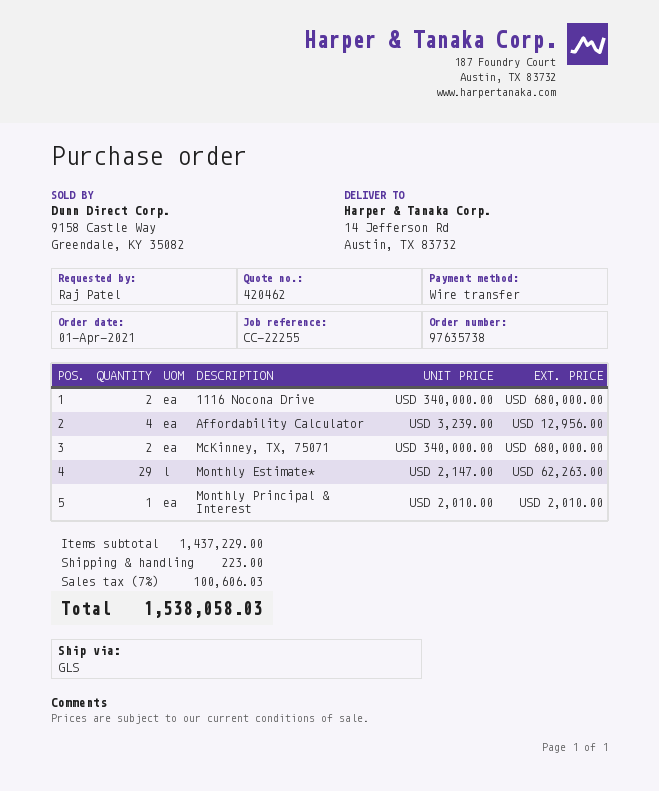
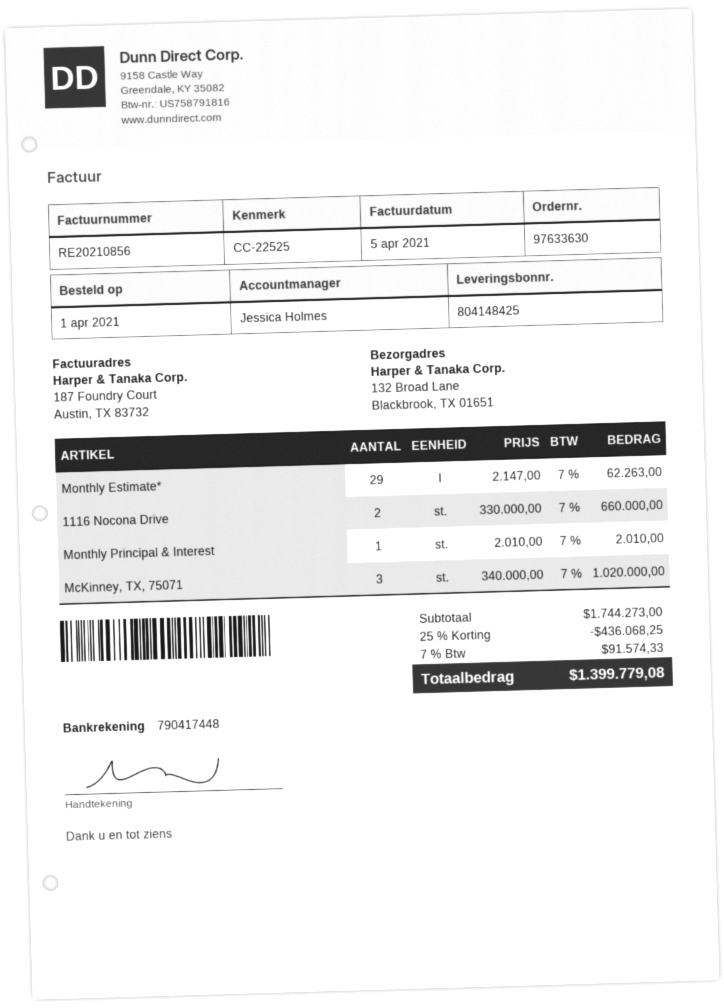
order number: 97635738 -> 97633630
reference: CC-22255 -> CC-22525
ship to: 14 Jefferson Rd, Austin, TX 83732 -> 132 Broad Lane, Blackbrook, TX 01651
1116 Nocona Drive: 2 x 340000.00 = 680000.00 -> 2 x 330000.00 = 660000.00
Affordability Calculator: 4 x 3239.00 = 12956.00 -> none
McKinney, TX, 75071: 2 x 340000.00 = 680000.00 -> 3 x 340000.00 = 1020000.00
subtotal: 1437229.00 -> 1744273.00
discount: none -> 25% = 436068.25
shipping: 223.00 -> none
tax: 7% = 100606.03 -> 7% = 91574.33
total: 1538058.03 -> 1399779.08

